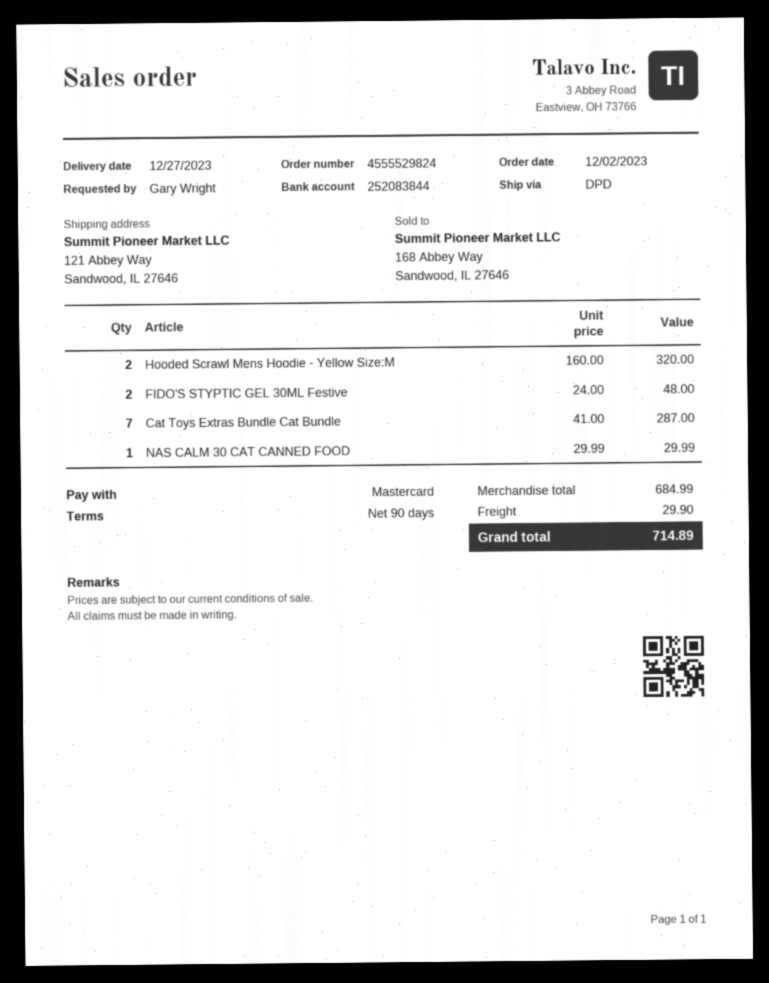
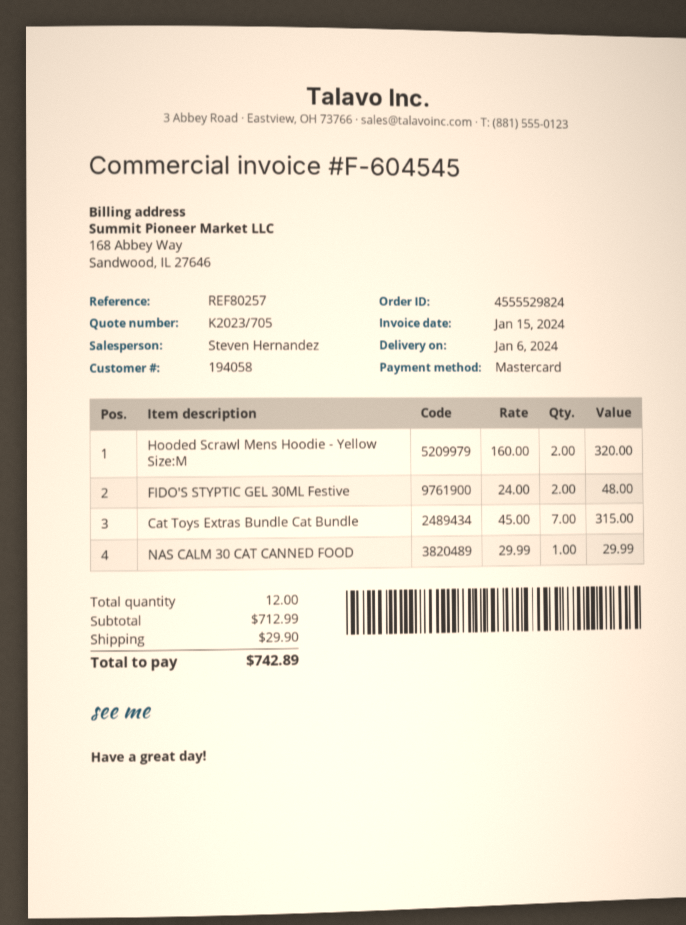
delivery date: 2023-12-27 -> 2024-01-06
Cat Toys Extras Bundle Cat Bundle: 7 x 41.00 = 287.00 -> 7 x 45.00 = 315.00
subtotal: 684.99 -> 712.99
total: 714.89 -> 742.89

